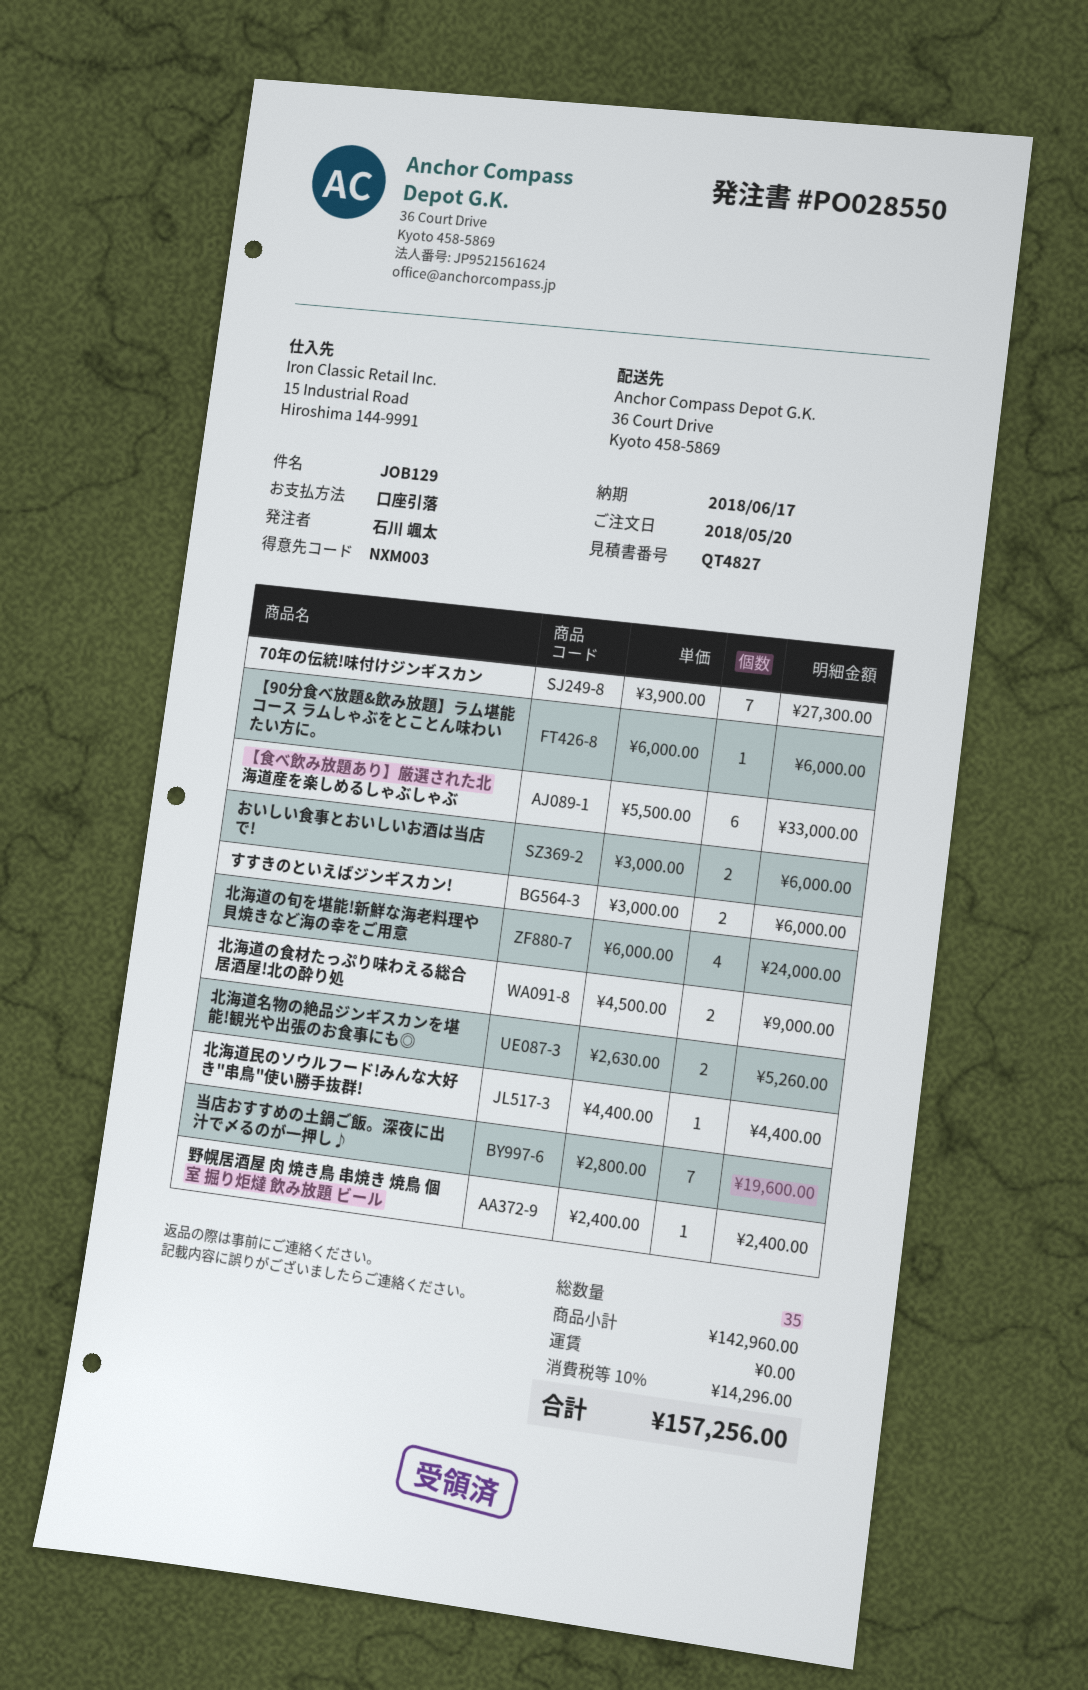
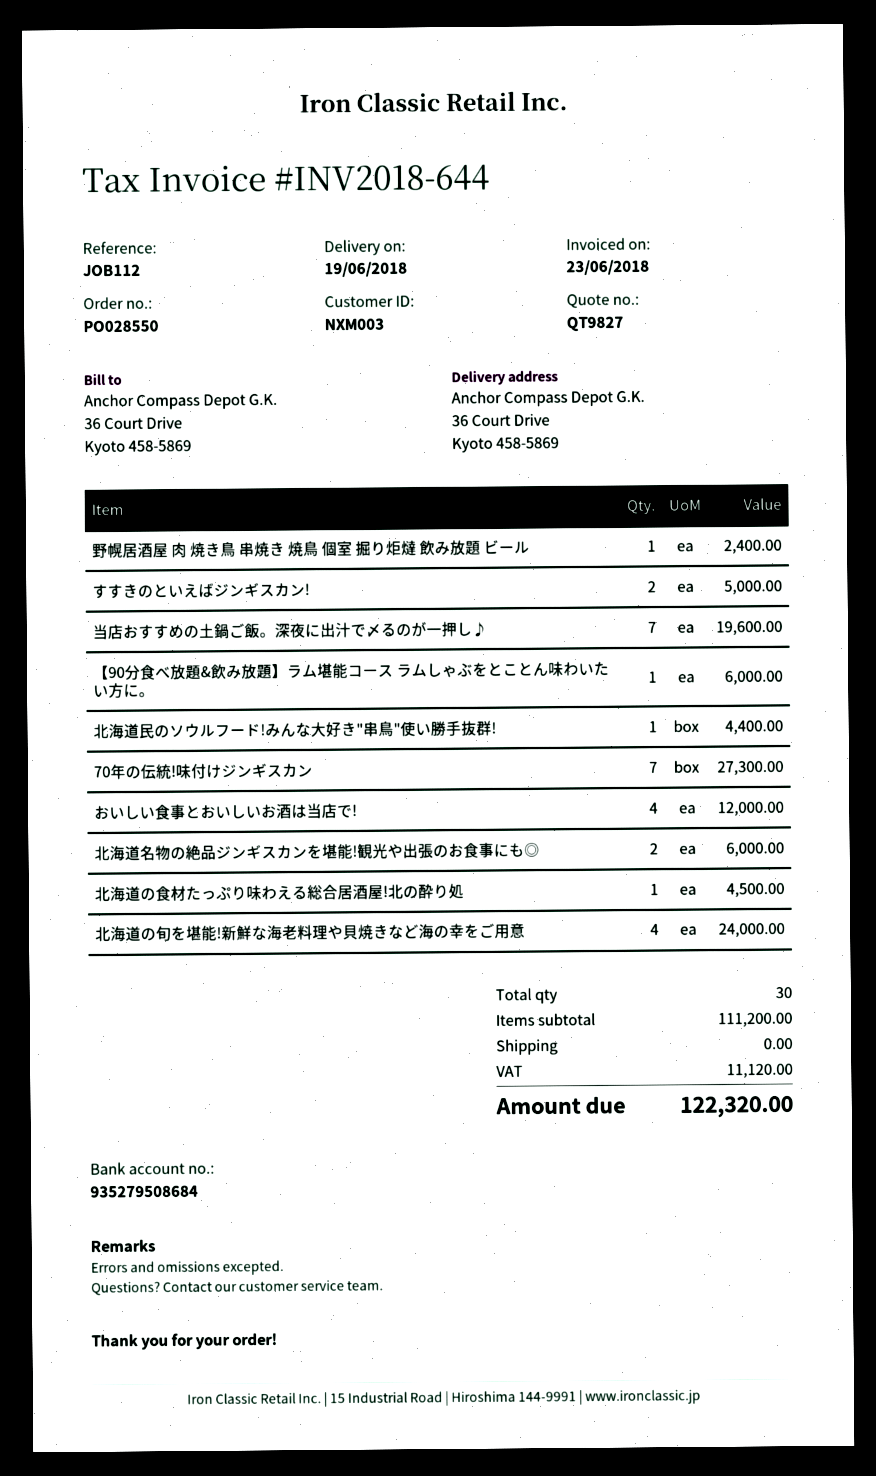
quote number: QT4827 -> QT9827
delivery date: 2018-06-17 -> 2018-06-19
reference: JOB129 -> JOB112
【食べ飲み放題あり】厳選された北海道産を楽しめるしゃぶしゃぶ: 6 for 33000.00 -> none
おいしい食事とおいしいお酒は当店で!: 2 for 6000.00 -> 4 for 12000.00
すすきのといえばジンギスカン!: 2 for 6000.00 -> 2 for 5000.00
北海道の食材たっぷり味わえる総合居酒屋!北の酔り処: 2 for 9000.00 -> 1 for 4500.00
北海道名物の絶品ジンギスカンを堪能!観光や出張のお食事にも◎: 2 for 5260.00 -> 2 for 6000.00
total quantity: 35 -> 30
subtotal: 142960.00 -> 111200.00
tax: 14296.00 -> 11120.00
total: 157256.00 -> 122320.00

